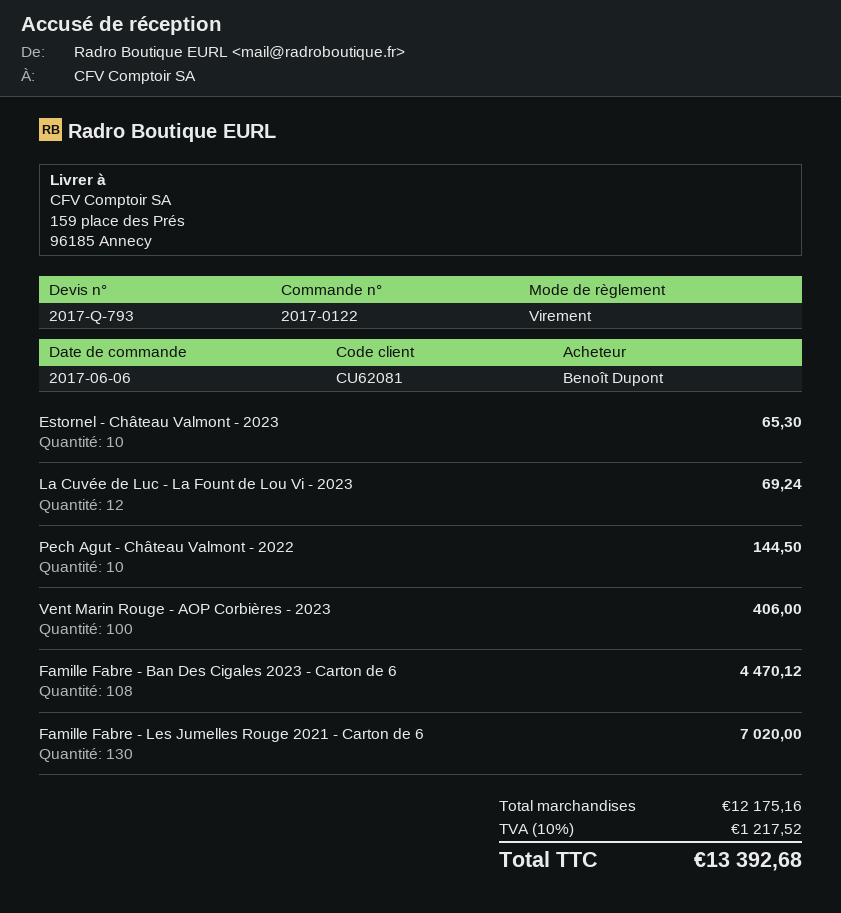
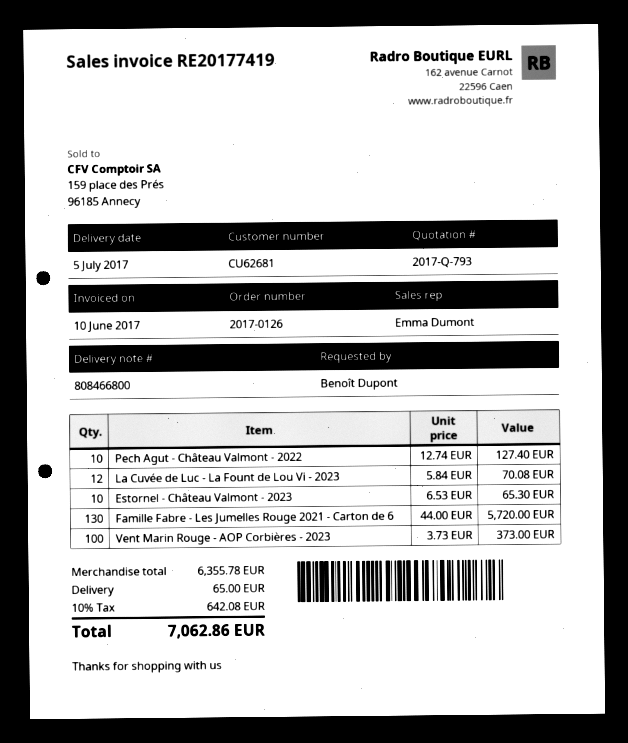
order number: 2017-0122 -> 2017-0126
customer number: CU62081 -> CU62681
La Cuvée de Luc - La Fount de Lou Vi - 2023: 12 for 69.24 -> 12 for 70.08
Pech Agut - Château Valmont - 2022: 10 for 144.50 -> 10 for 127.40
Vent Marin Rouge - AOP Corbières - 2023: 100 for 406.00 -> 100 for 373.00
Famille Fabre - Ban Des Cigales 2023 - Carton de 6: 108 for 4470.12 -> none
Famille Fabre - Les Jumelles Rouge 2021 - Carton de 6: 130 for 7020.00 -> 130 for 5720.00
subtotal: 12175.16 -> 6355.78
shipping: none -> 65.00
tax: 10% = 1217.52 -> 10% = 642.08
total: 13392.68 -> 7062.86

